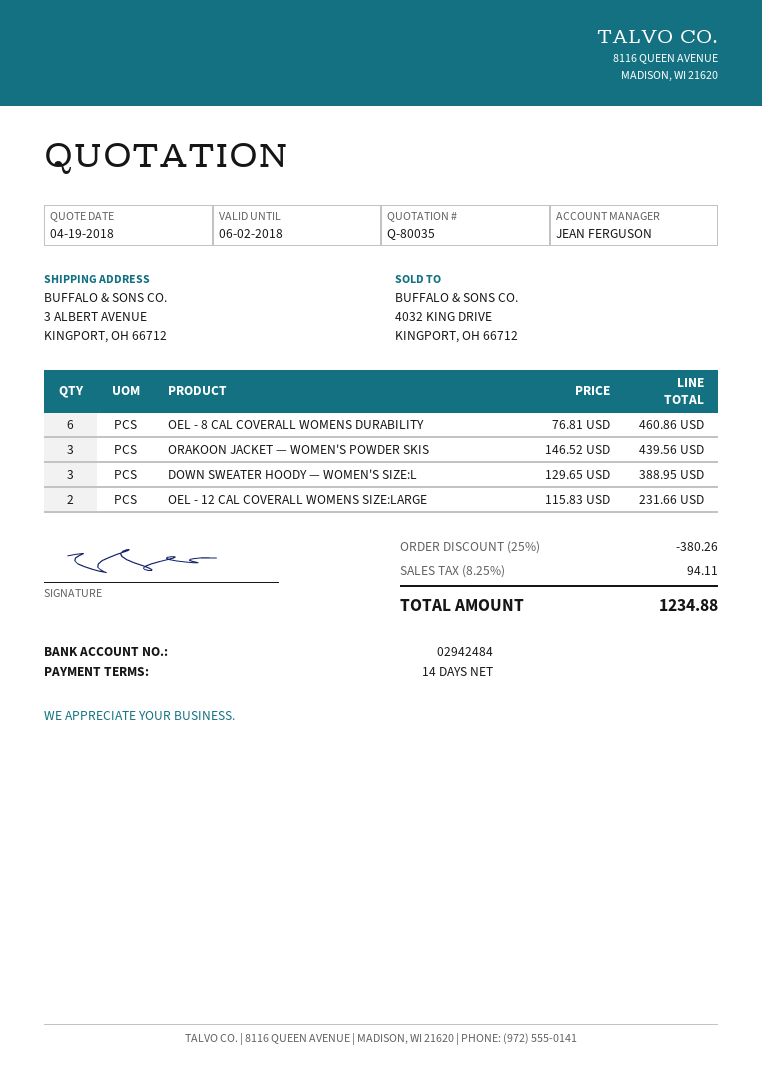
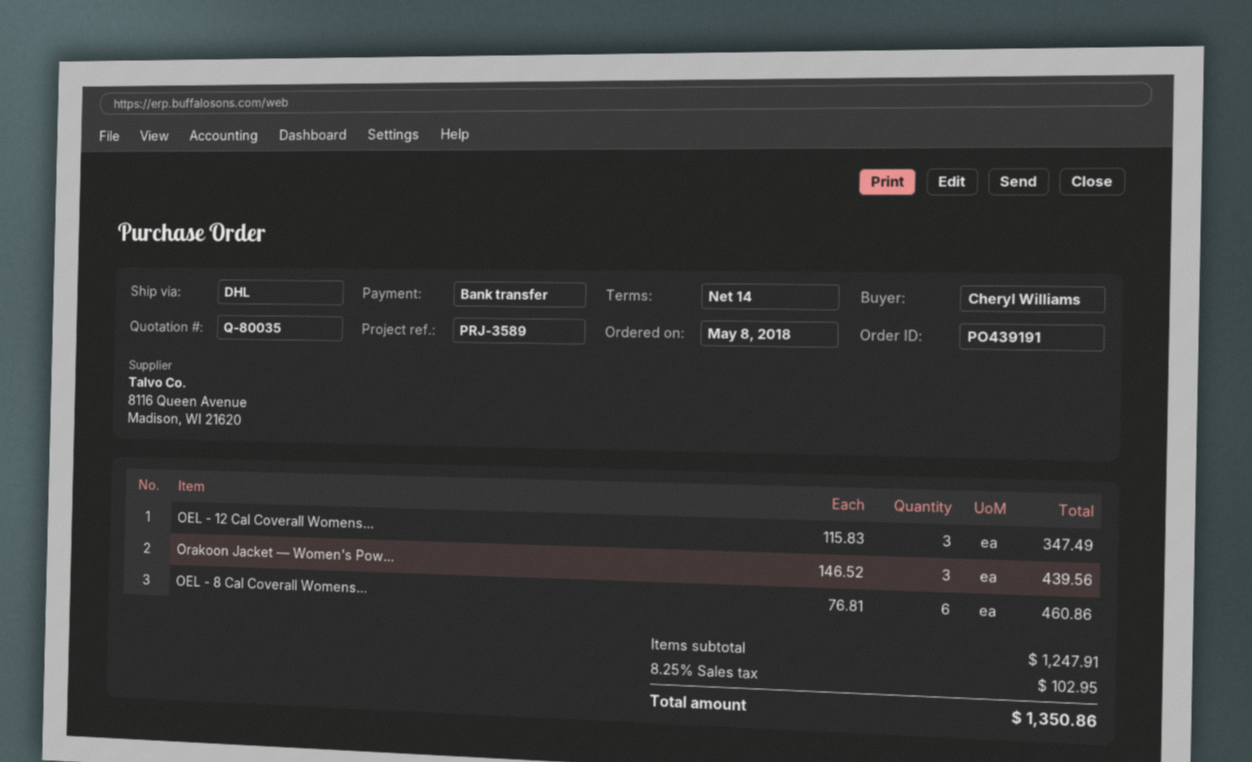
DOWN SWEATER HOODY — WOMEN'S SIZE:L: 3 x 129.65 = 388.95 -> none
OEL - 12 CAL COVERALL WOMENS SIZE:LARGE: 2 x 115.83 = 231.66 -> 3 x 115.83 = 347.49
discount: 25% = 380.26 -> none
tax: 8.25% = 94.11 -> 8.25% = 102.95
total: 1234.88 -> 1350.86

